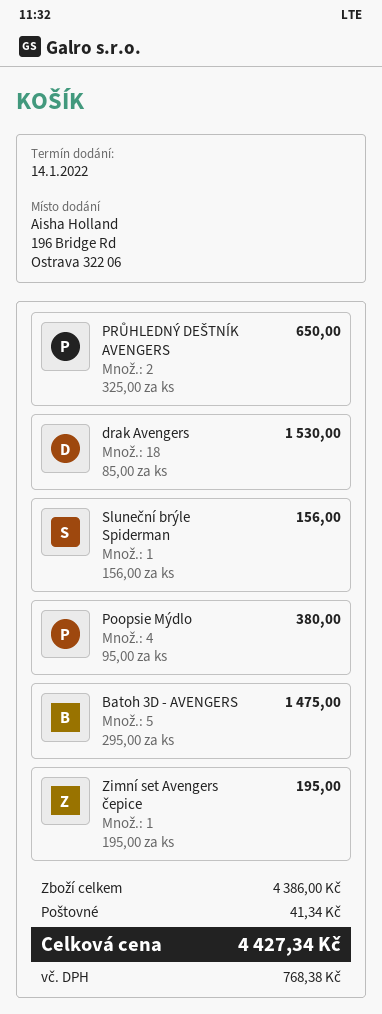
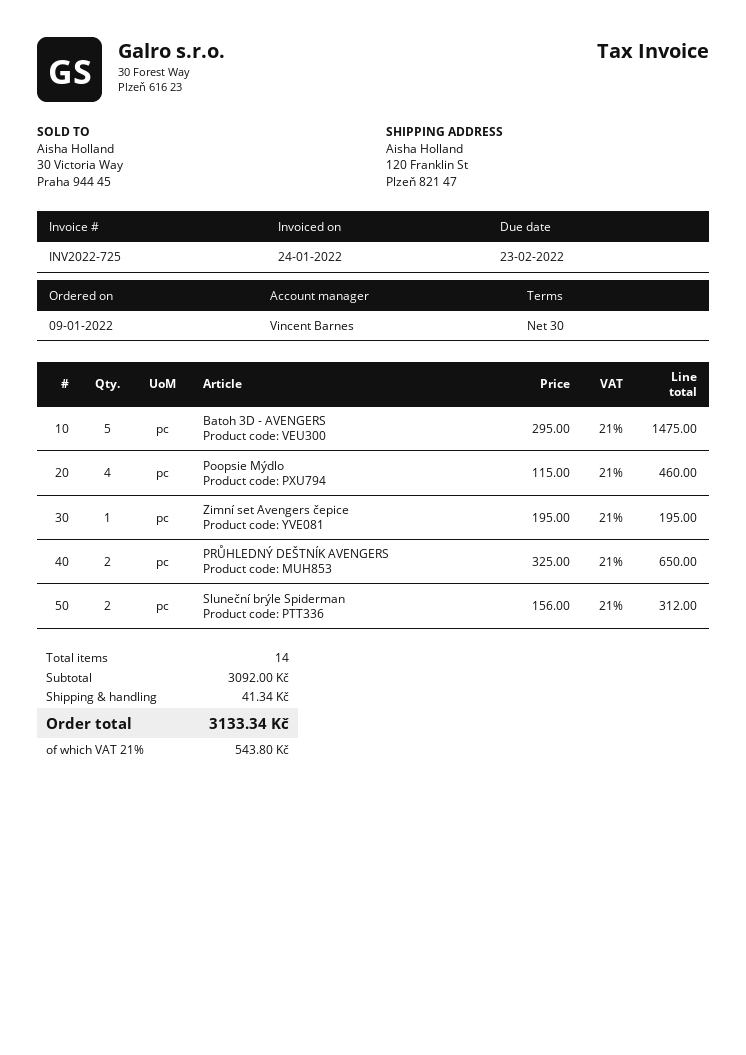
ship to: 196 Bridge Rd, Ostrava 322 06 -> 120 Franklin St, Plzeň 821 47
drak Avengers: 18 x 85.00 = 1530.00 -> none
Sluneční brýle Spiderman: 1 x 156.00 = 156.00 -> 2 x 156.00 = 312.00
Poopsie Mýdlo: 4 x 95.00 = 380.00 -> 4 x 115.00 = 460.00
subtotal: 4386.00 -> 3092.00
tax: 768.38 -> 543.80
total: 4427.34 -> 3133.34

